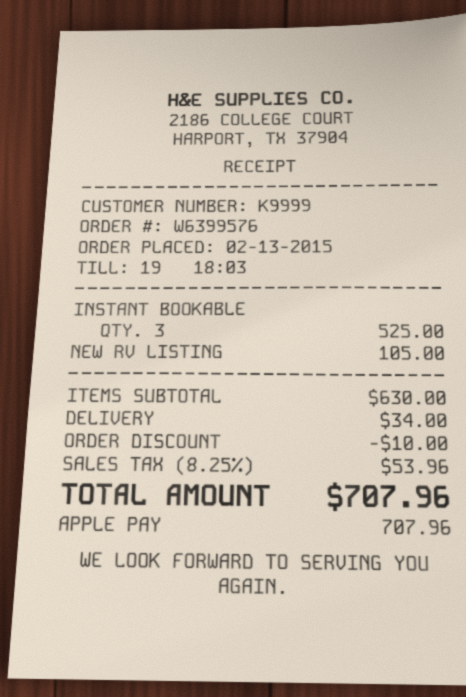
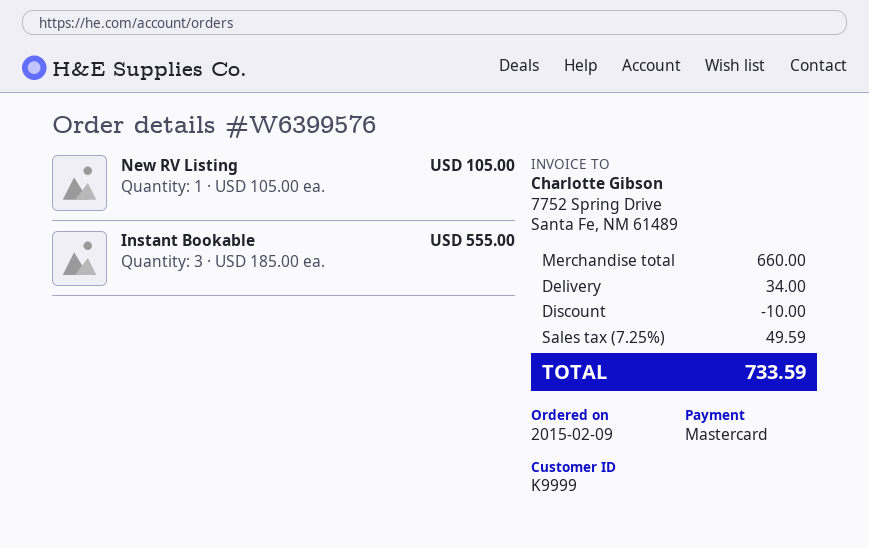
order date: 2015-02-13 -> 2015-02-09
payment method: Apple Pay -> Mastercard
INSTANT BOOKABLE: 3 for 525.00 -> 3 for 555.00
subtotal: 630.00 -> 660.00
tax: 8.25% = 53.96 -> 7.25% = 49.59
total: 707.96 -> 733.59

